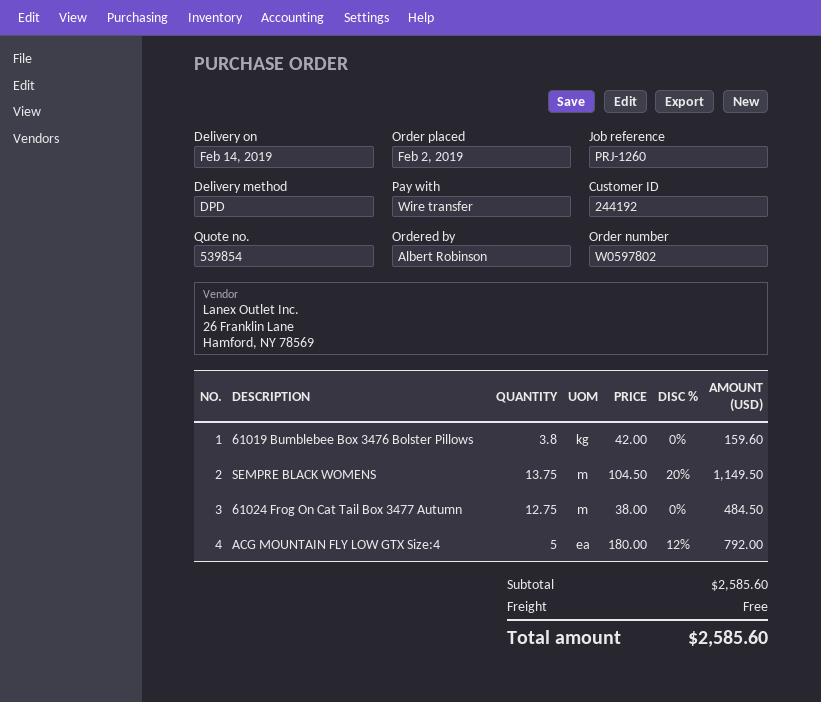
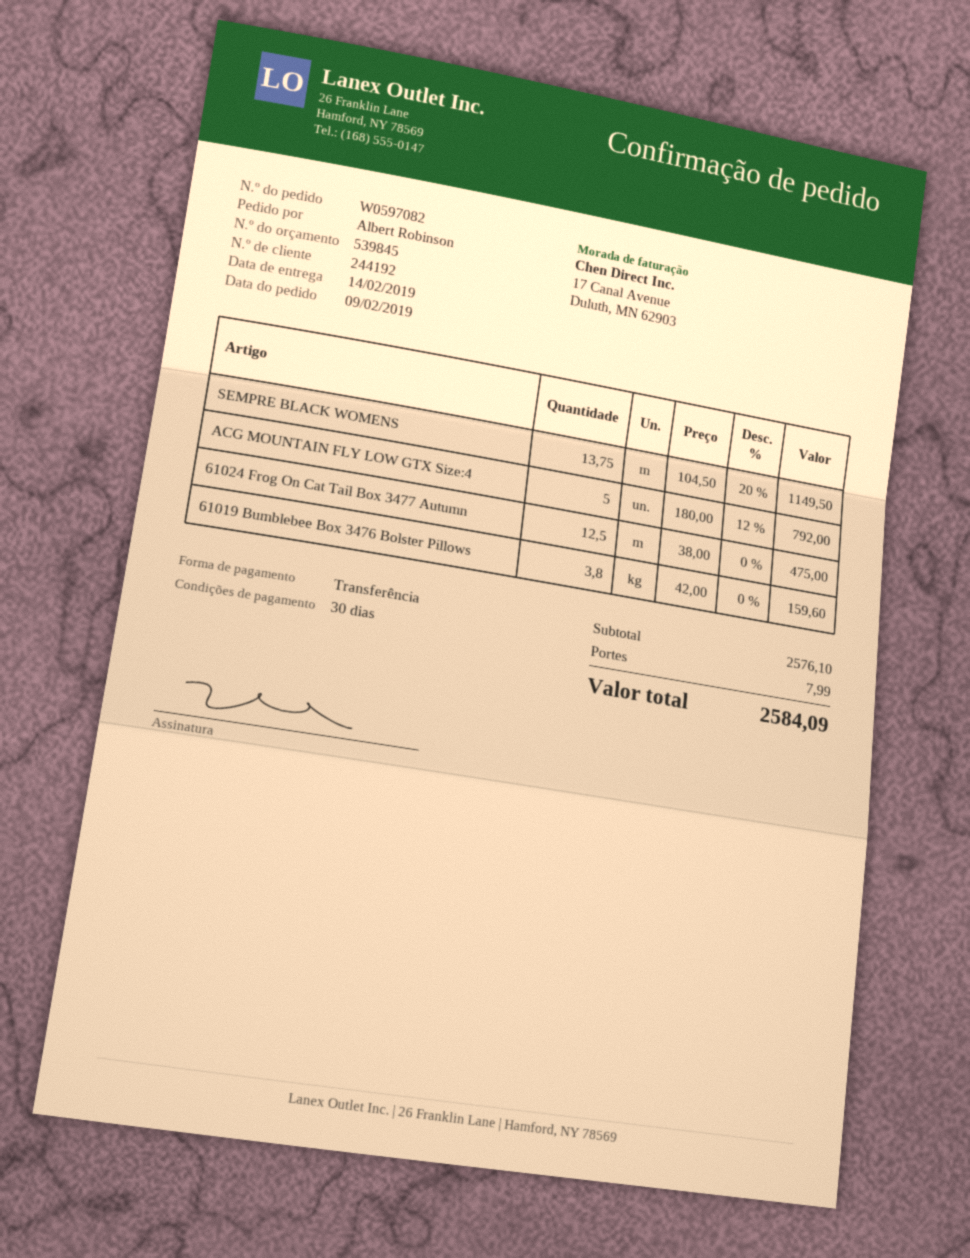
quote number: 539854 -> 539845
order number: W0597802 -> W0597082
order date: 2019-02-02 -> 2019-02-09
61024 Frog On Cat Tail Box 3477 Autumn: 12.75 x 38.00 = 484.50 -> 12.5 x 38.00 = 475.00
subtotal: 2585.60 -> 2576.10
shipping: 0.00 -> 7.99
total: 2585.60 -> 2584.09

